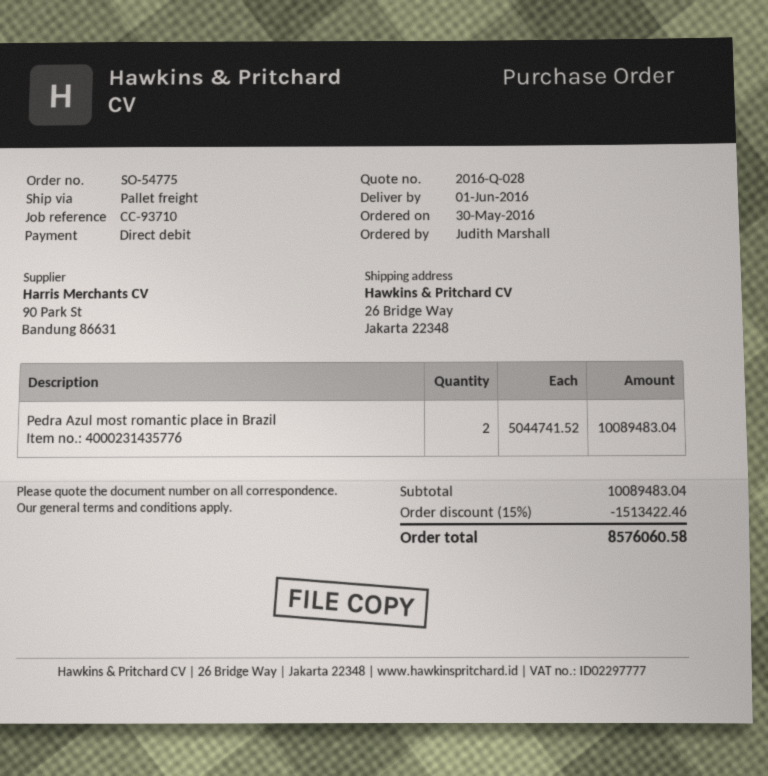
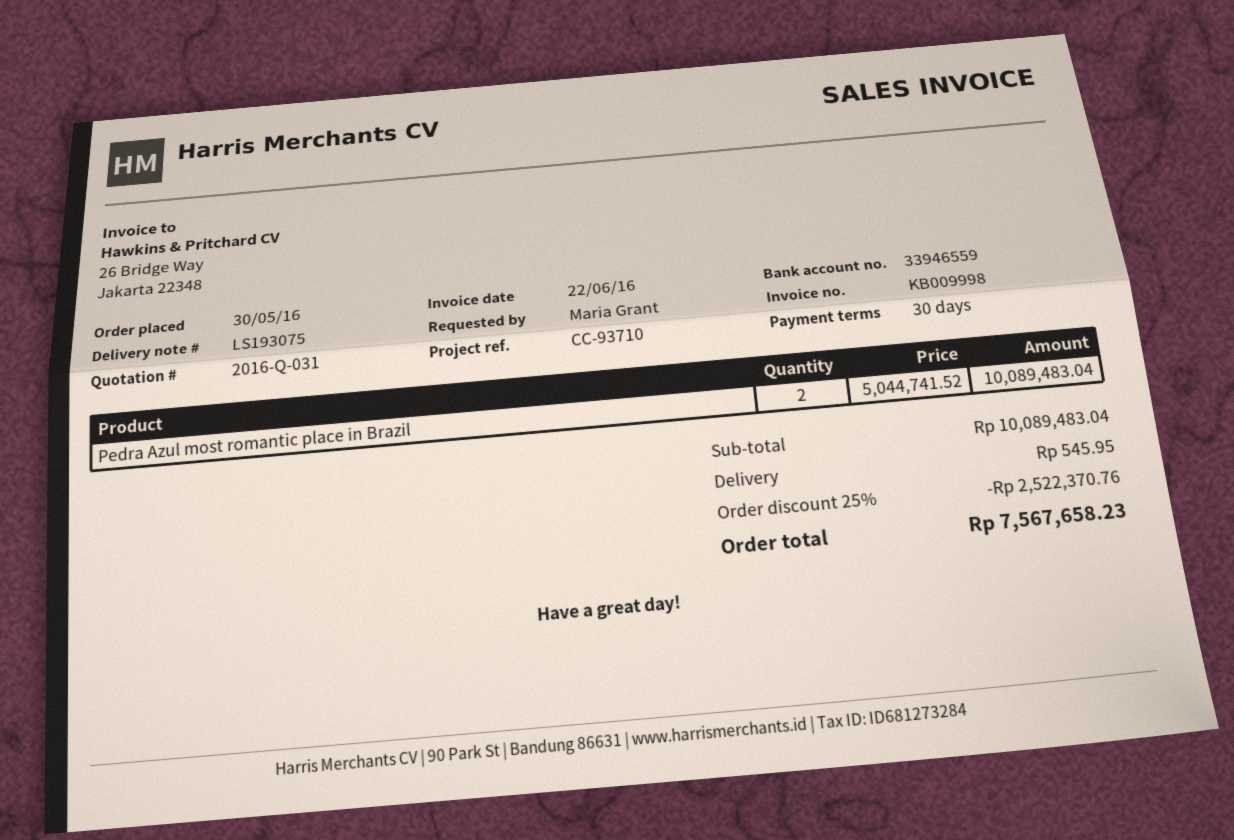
quote number: 2016-Q-028 -> 2016-Q-031
ordered by: Judith Marshall -> Maria Grant
discount: 15% = 1513422.46 -> 25% = 2522370.76
shipping: none -> 545.95
total: 8576060.58 -> 7567658.23

